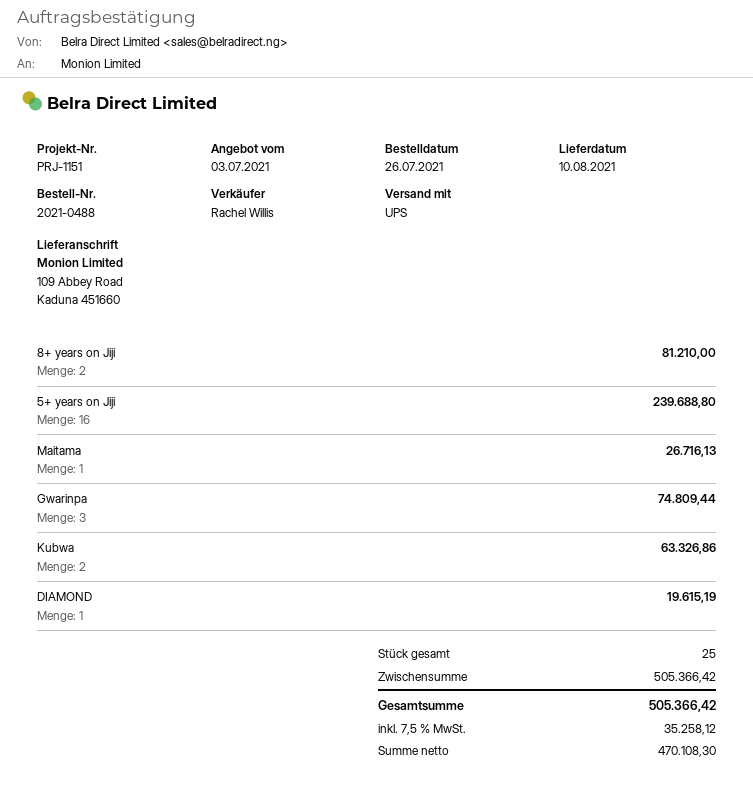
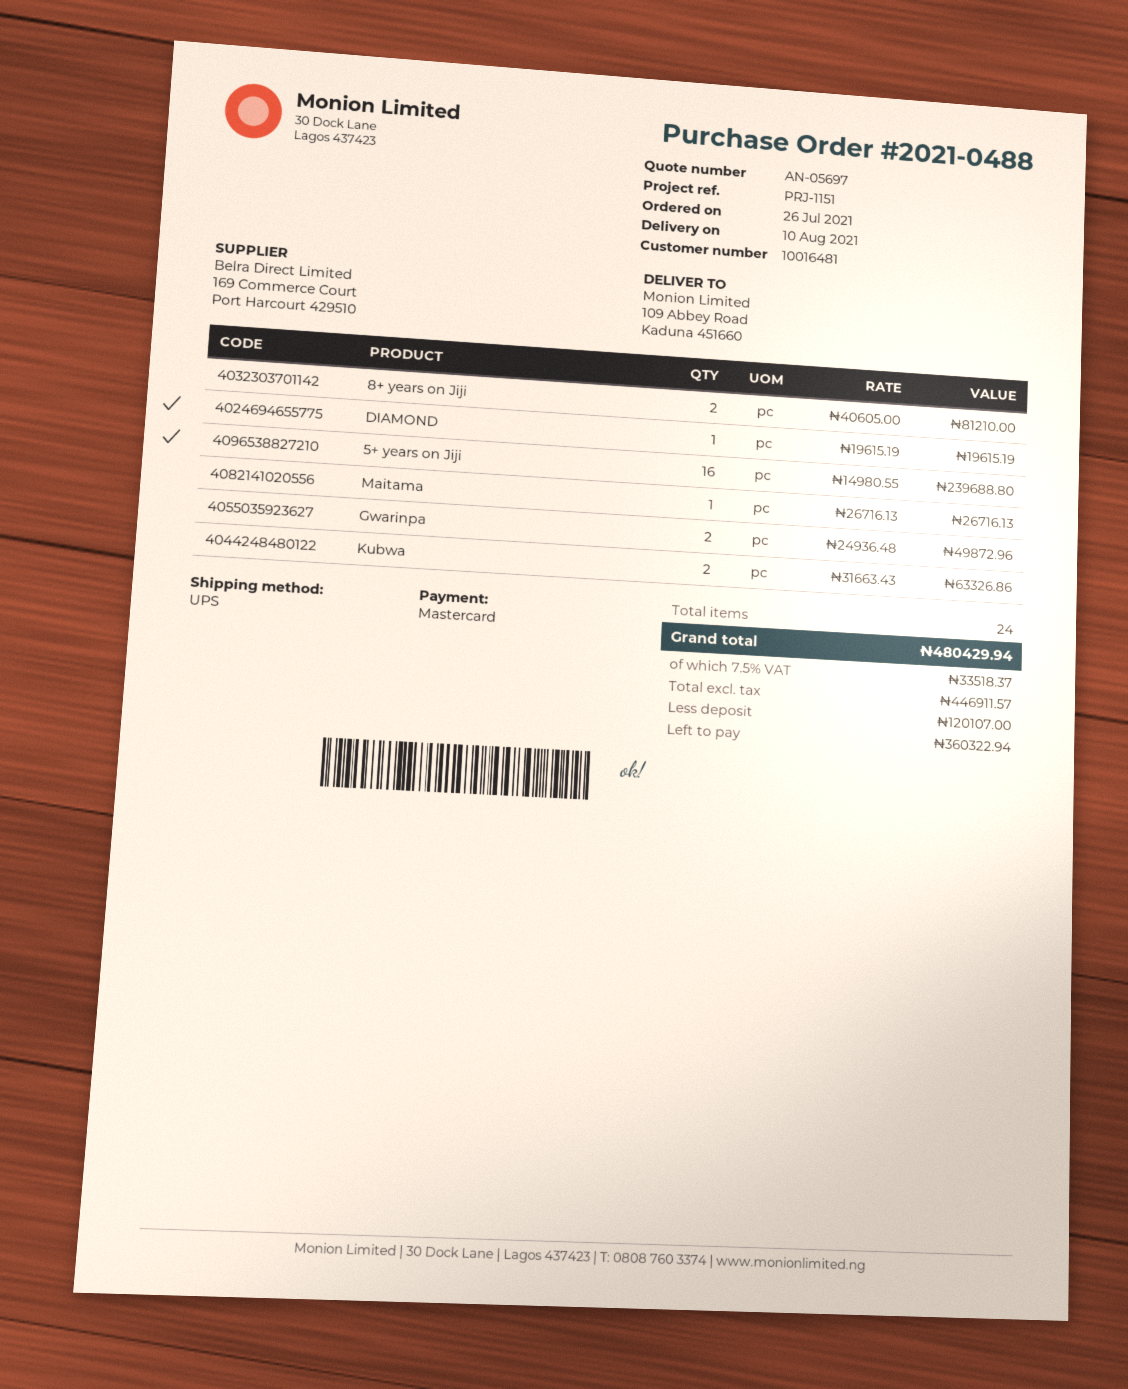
Gwarinpa: 3 for 74809.44 -> 2 for 49872.96
total quantity: 25 -> 24
net: 470108.30 -> 446911.57
tax: 7.5% = 35258.12 -> 7.5% = 33518.37
total: 505366.42 -> 480429.94

